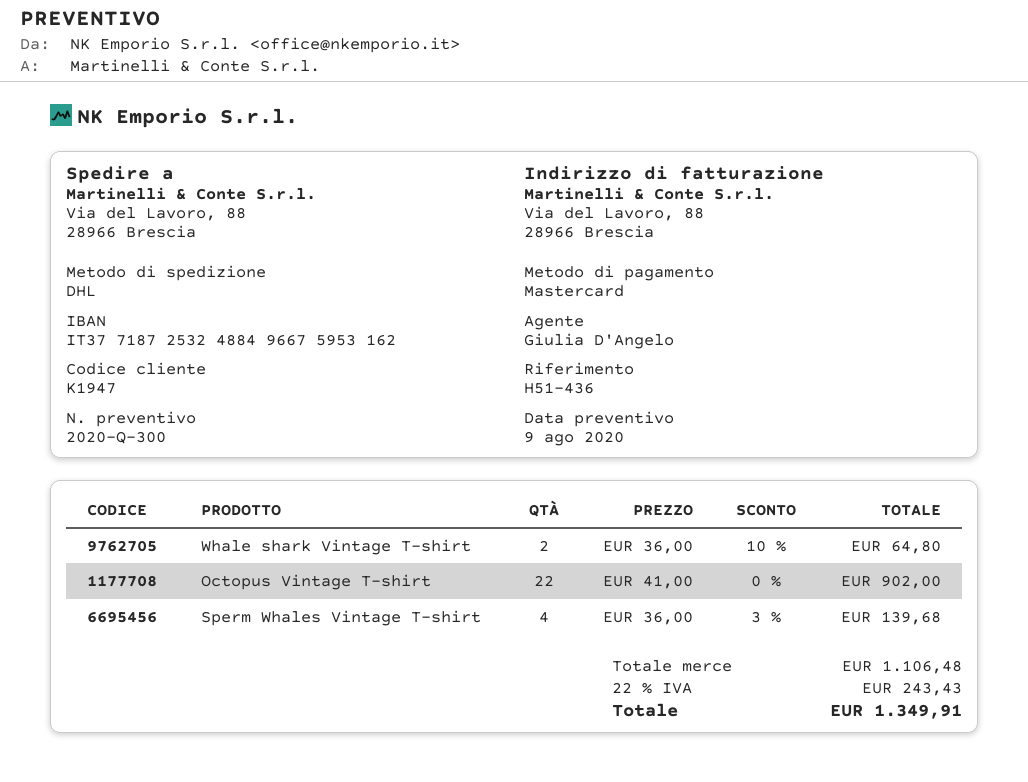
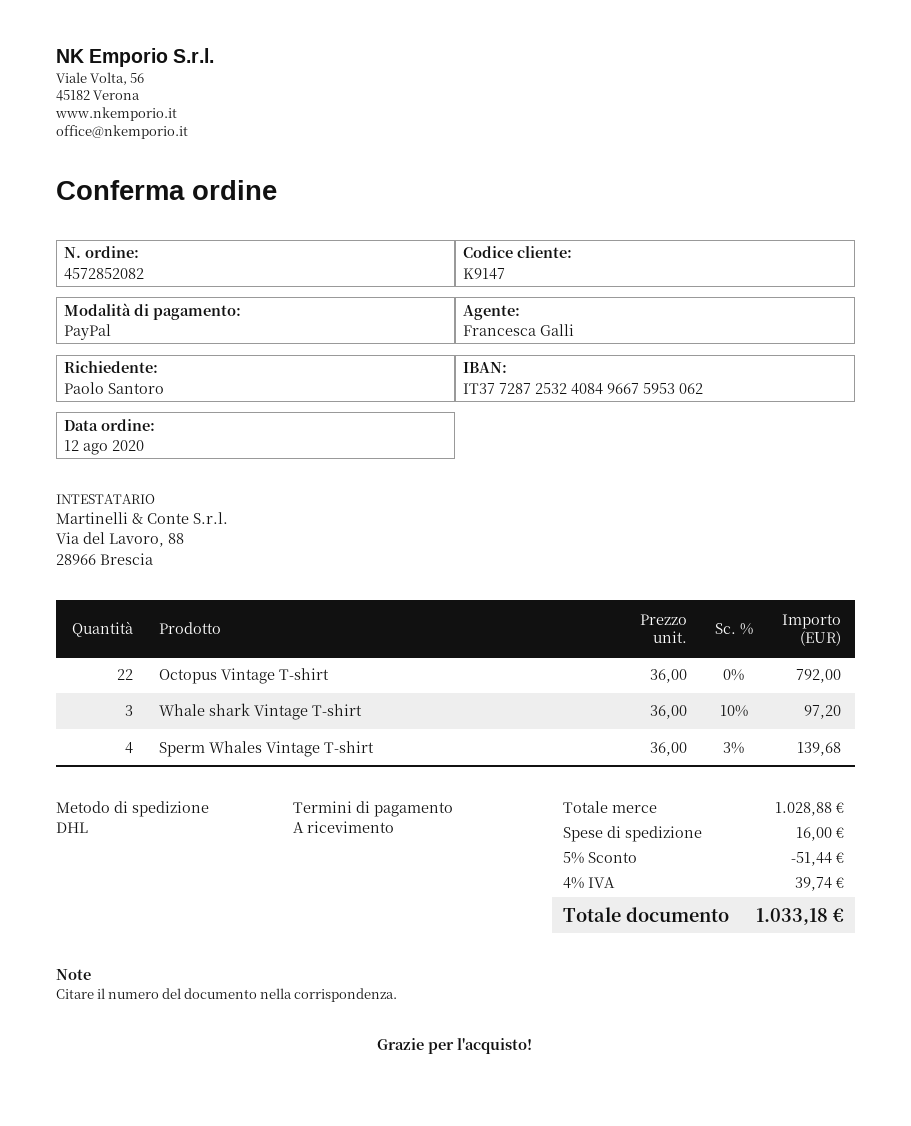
customer number: K1947 -> K9147
sales rep: Giulia D'Angelo -> Francesca Galli
payment method: Mastercard -> PayPal
bank account: IT3771872532488496675953162 -> IT3772872532408496675953062
Whale shark Vintage T-shirt: 2 x 36.00 - 10% = 64.80 -> 3 x 36.00 - 10% = 97.20
Octopus Vintage T-shirt: 22 x 41.00 = 902.00 -> 22 x 36.00 = 792.00
subtotal: 1106.48 -> 1028.88
discount: none -> 5% = 51.44
shipping: none -> 16.00
tax: 22% = 243.43 -> 4% = 39.74
total: 1349.91 -> 1033.18

